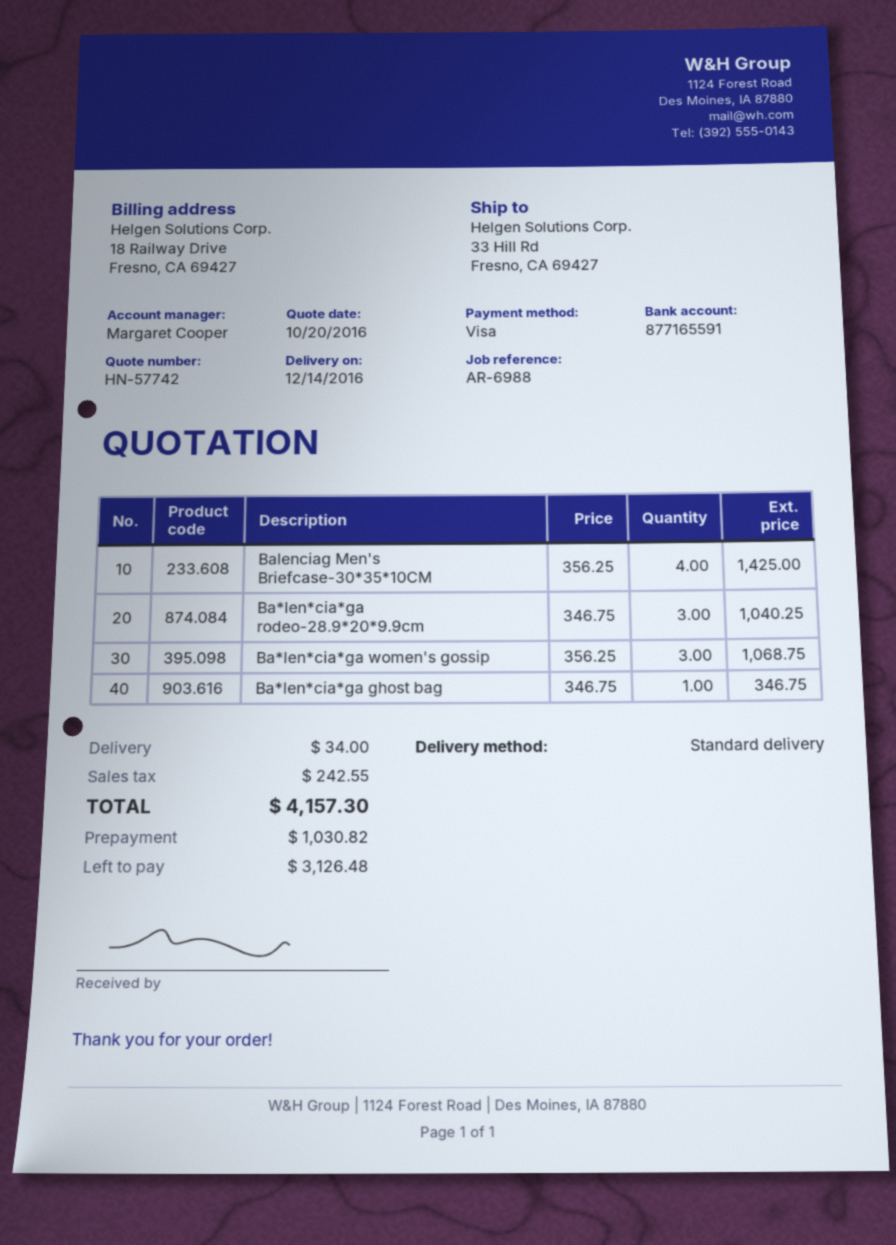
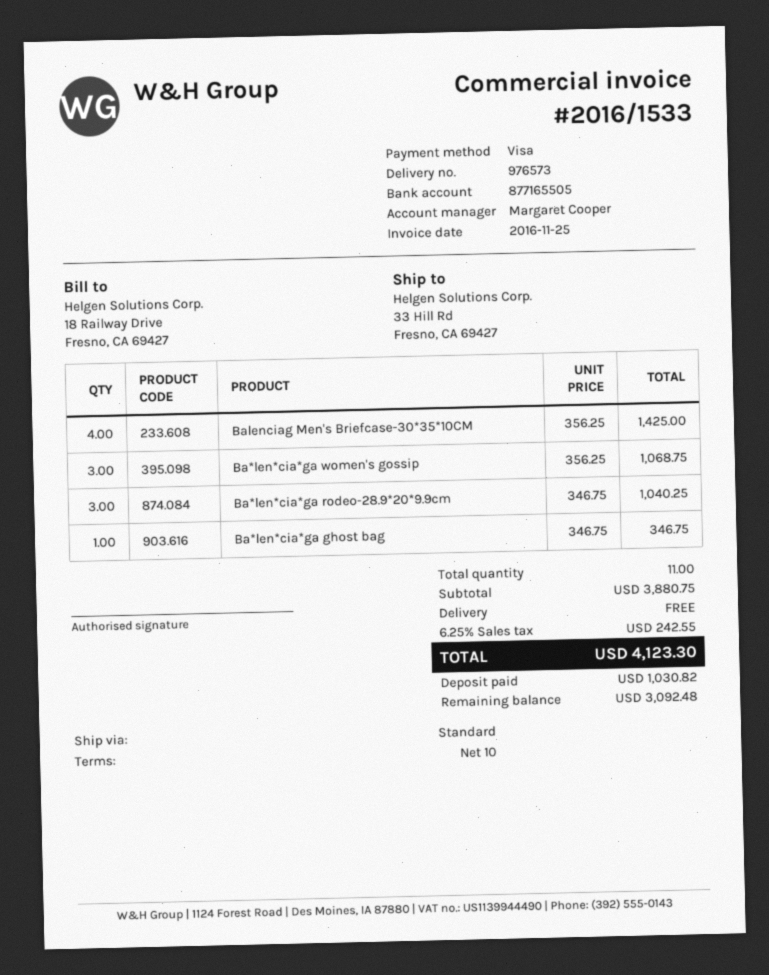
bank account: 877165591 -> 877165505
shipping: 34.00 -> 0.00
total: 4157.30 -> 4123.30
balance: 3126.48 -> 3092.48

